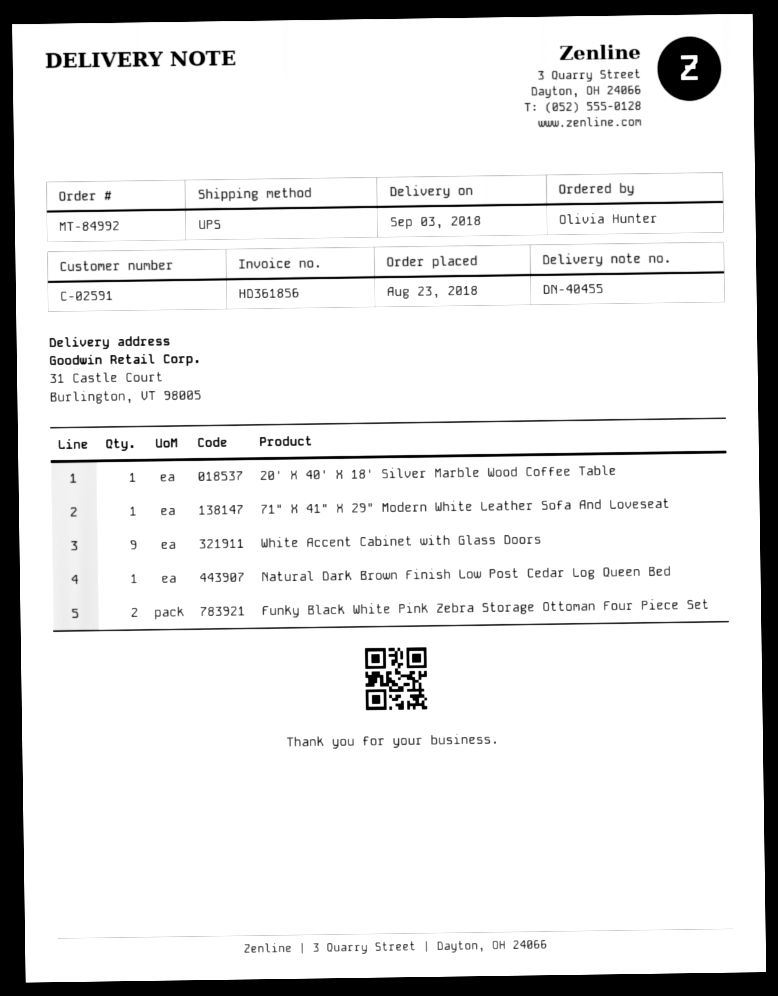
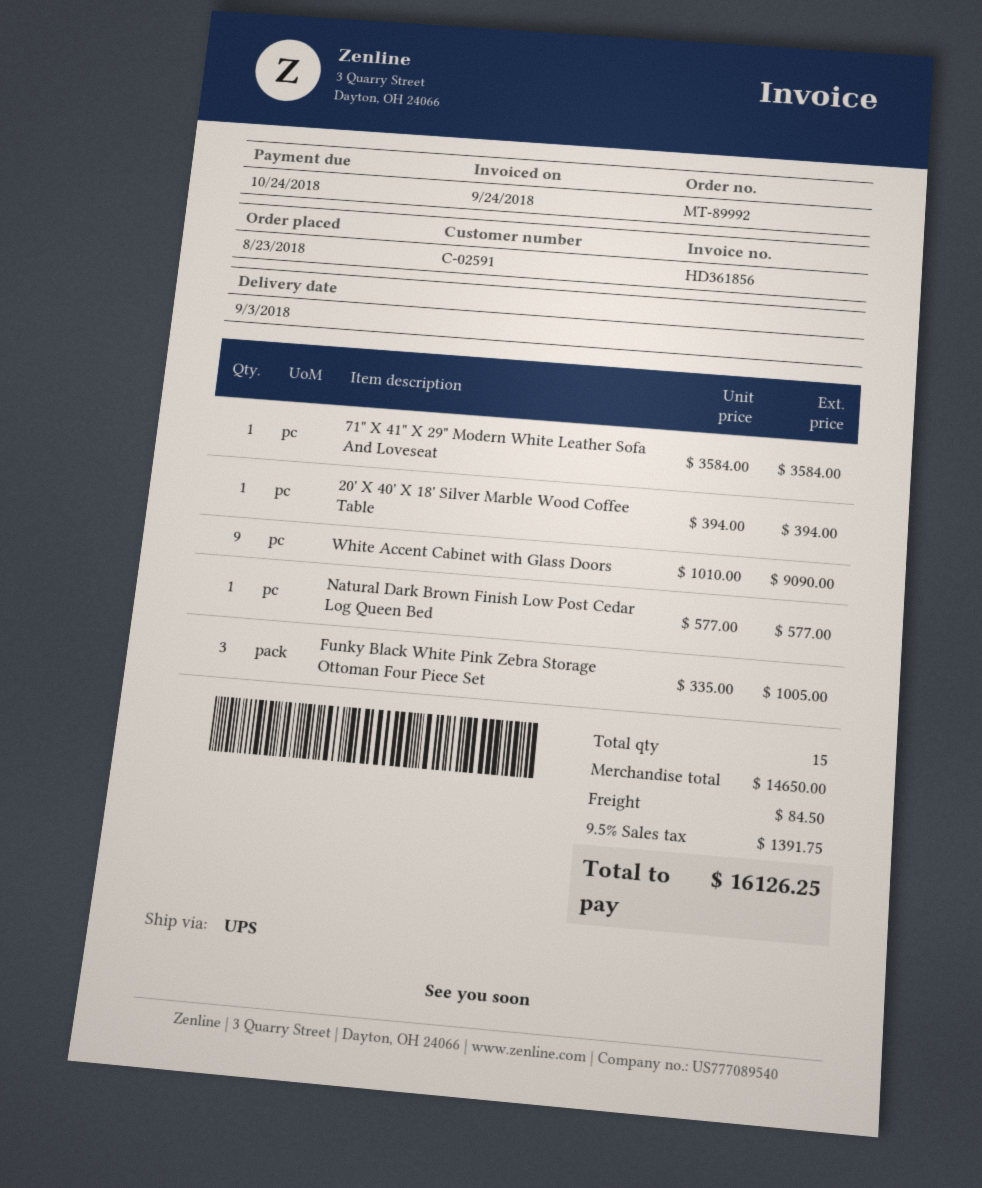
order number: MT-84992 -> MT-89992
Funky Black White Pink Zebra Storage Ottoman Four Piece Set: 2 -> 3

